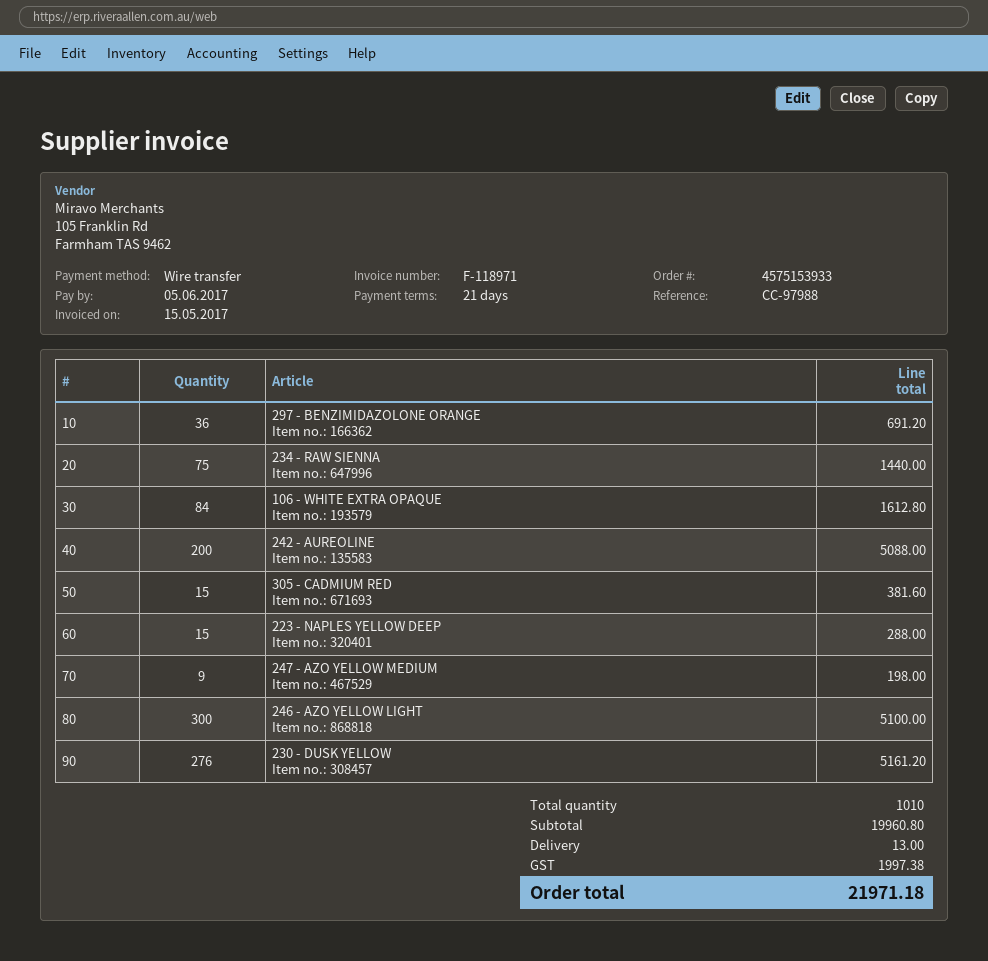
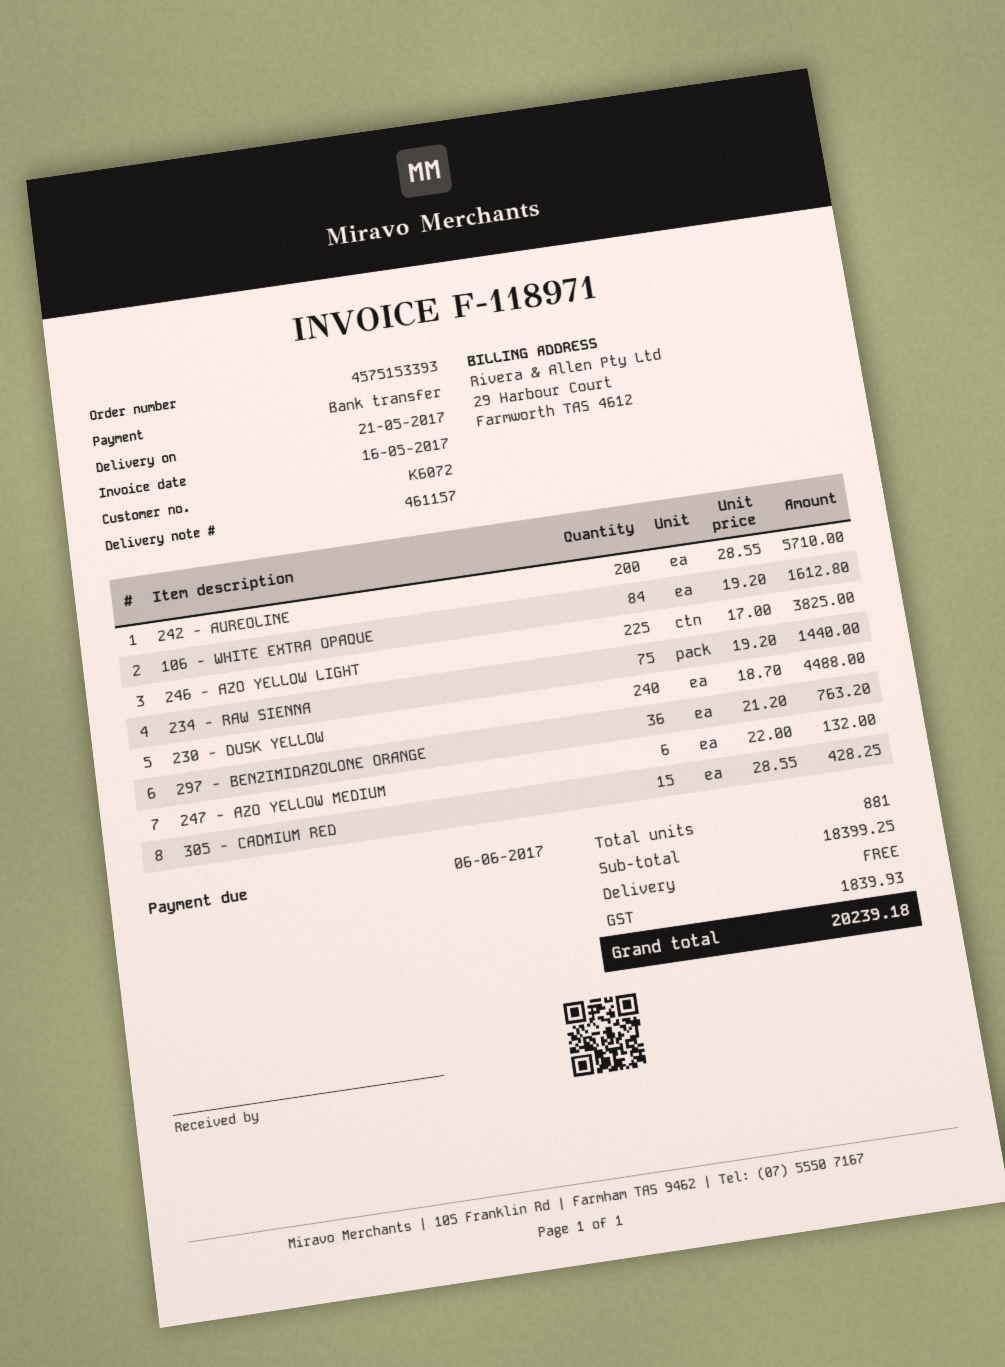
order number: 4575153933 -> 4575153393
invoice date: 2017-05-15 -> 2017-05-16
due date: 2017-06-05 -> 2017-06-06
297 - BENZIMIDAZOLONE ORANGE: 36 for 691.20 -> 36 for 763.20
242 - AUREOLINE: 200 for 5088.00 -> 200 for 5710.00
305 - CADMIUM RED: 15 for 381.60 -> 15 for 428.25
223 - NAPLES YELLOW DEEP: 15 for 288.00 -> none
247 - AZO YELLOW MEDIUM: 9 for 198.00 -> 6 for 132.00
246 - AZO YELLOW LIGHT: 300 for 5100.00 -> 225 for 3825.00
230 - DUSK YELLOW: 276 for 5161.20 -> 240 for 4488.00
total quantity: 1010 -> 881
subtotal: 19960.80 -> 18399.25
shipping: 13.00 -> 0.00
tax: 1997.38 -> 1839.93
total: 21971.18 -> 20239.18

